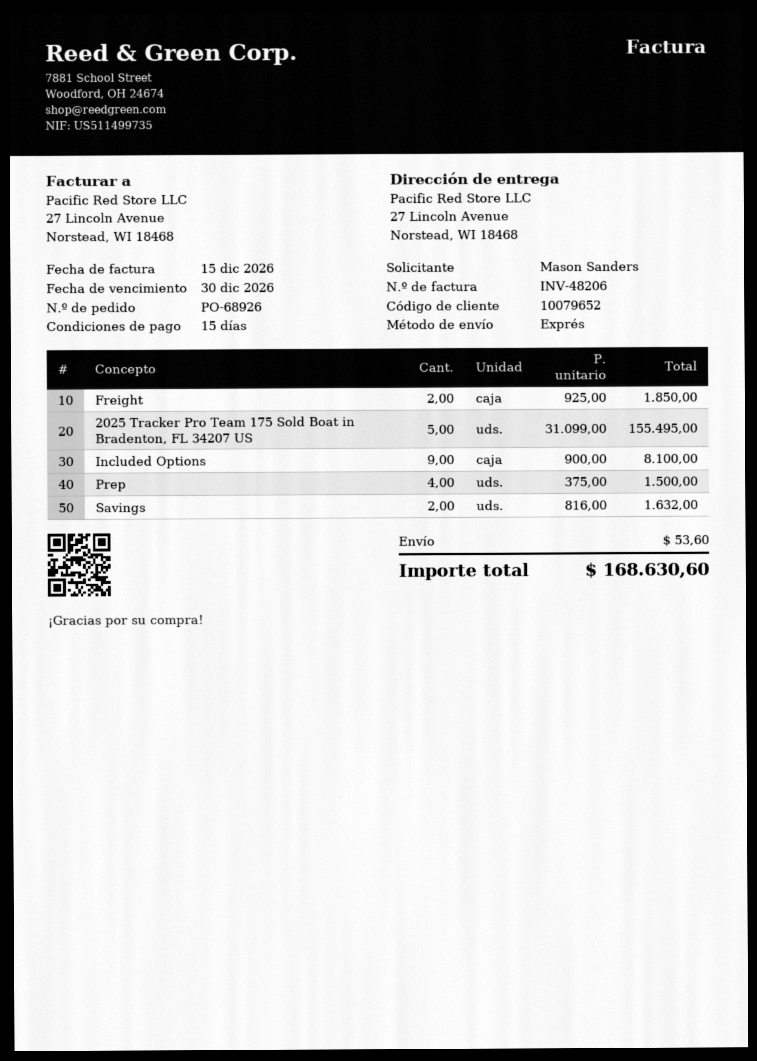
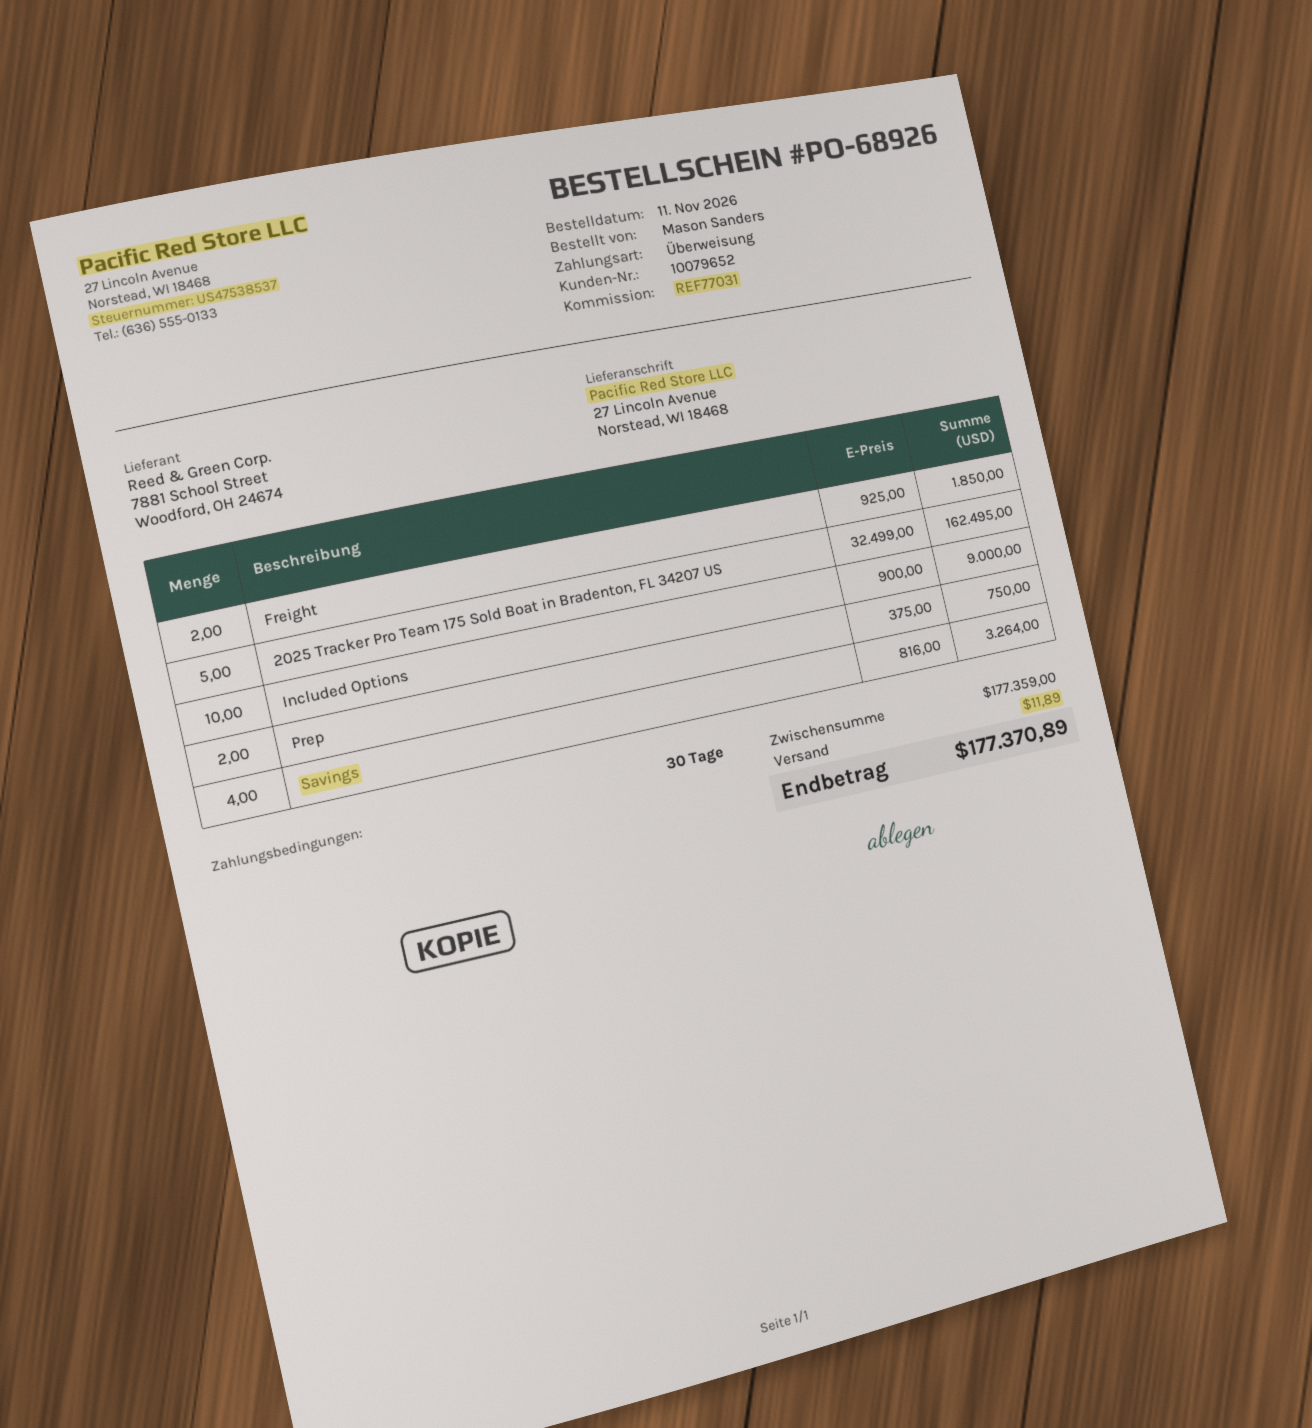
payment terms: 15 days -> 30 days
2025 Tracker Pro Team 175 Sold Boat in Bradenton, FL 34207 US: 5 x 31099.00 = 155495.00 -> 5 x 32499.00 = 162495.00
Included Options: 9 x 900.00 = 8100.00 -> 10 x 900.00 = 9000.00
Prep: 4 x 375.00 = 1500.00 -> 2 x 375.00 = 750.00
Savings: 2 x 816.00 = 1632.00 -> 4 x 816.00 = 3264.00
shipping: 53.60 -> 11.89
total: 168630.60 -> 177370.89

